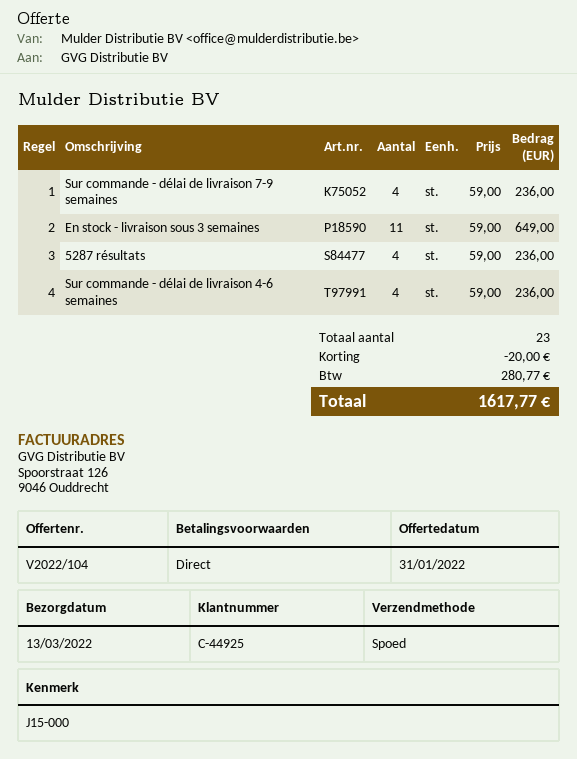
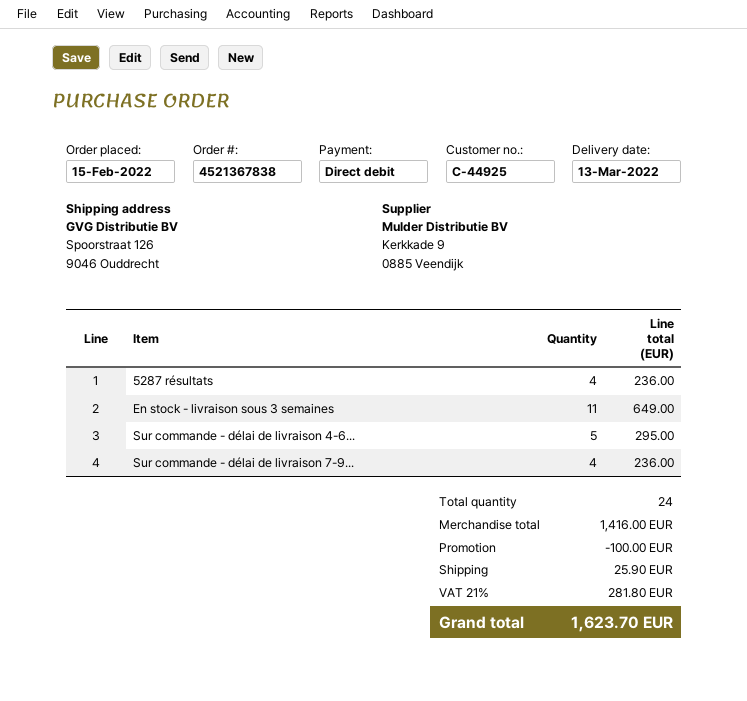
Sur commande - délai de livraison 4-6 semaines: 4 for 236.00 -> 5 for 295.00
total quantity: 23 -> 24
discount: 20.00 -> 100.00
shipping: none -> 25.90
tax: 280.77 -> 281.80
total: 1617.77 -> 1623.70

